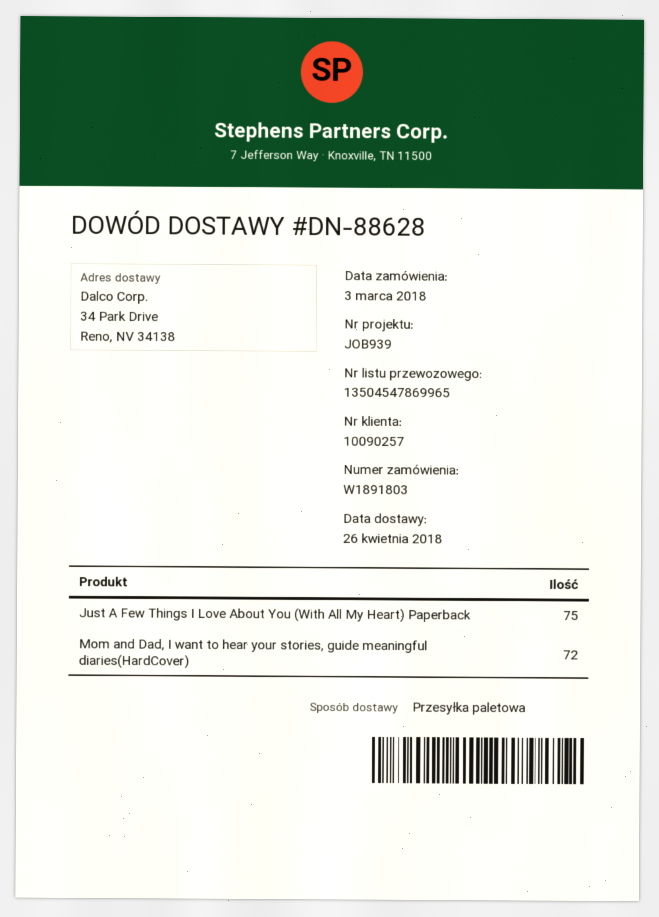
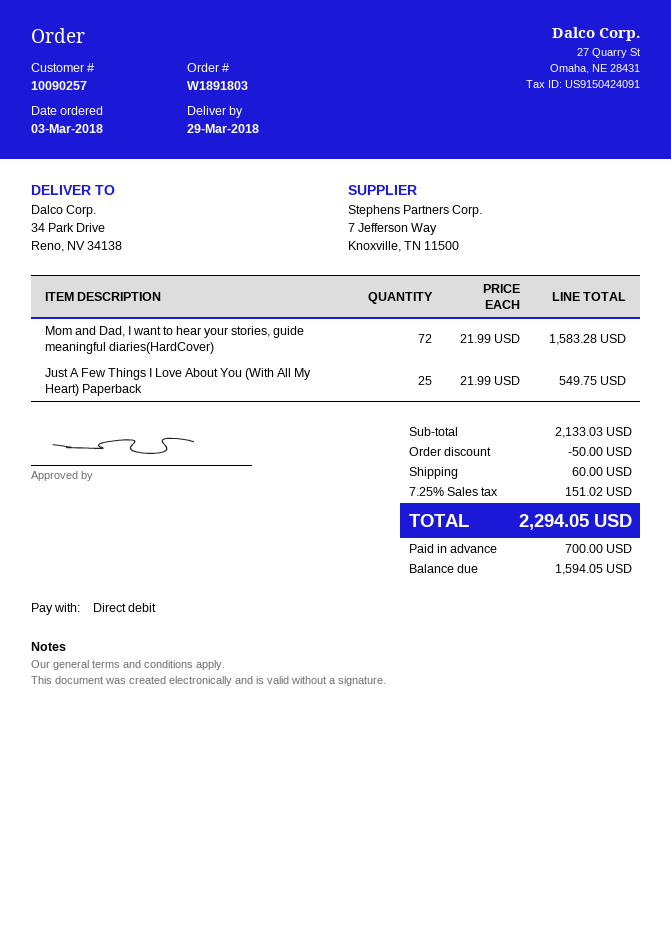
delivery date: 2018-04-26 -> 2018-03-29
Just A Few Things I Love About You (With All My Heart) Paperback: 75 -> 25

